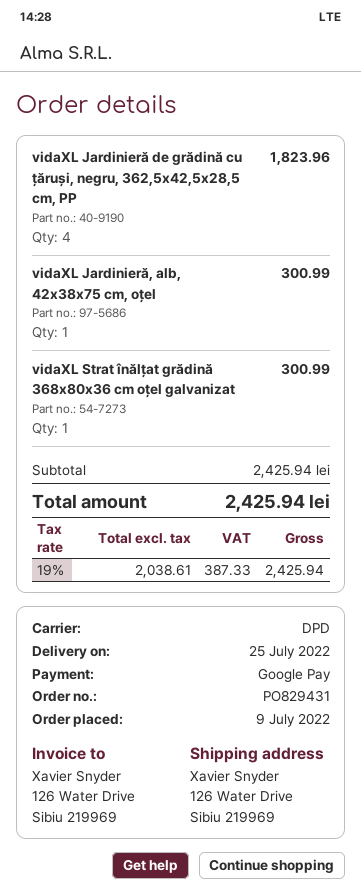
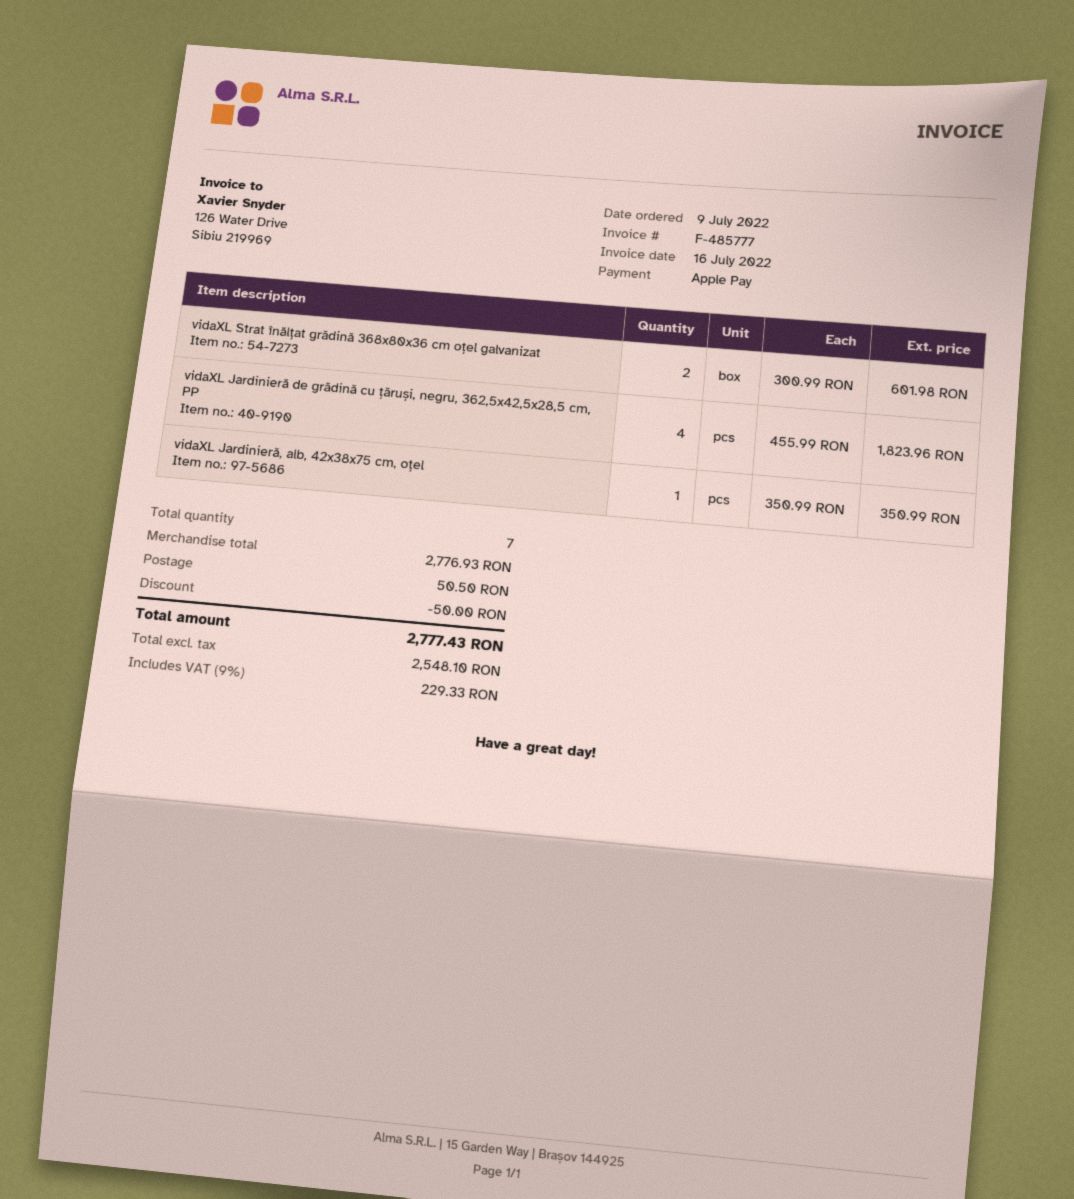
payment method: Google Pay -> Apple Pay
vidaXL Jardinieră, alb, 42x38x75 cm, oțel: 1 for 300.99 -> 1 for 350.99
vidaXL Strat înălțat grădină 368x80x36 cm oțel galvanizat: 1 for 300.99 -> 2 for 601.98
subtotal: 2425.94 -> 2776.93
discount: none -> 50.00
shipping: none -> 50.50
net: 2038.61 -> 2548.10
tax: 19% = 387.33 -> 9% = 229.33
total: 2425.94 -> 2777.43

